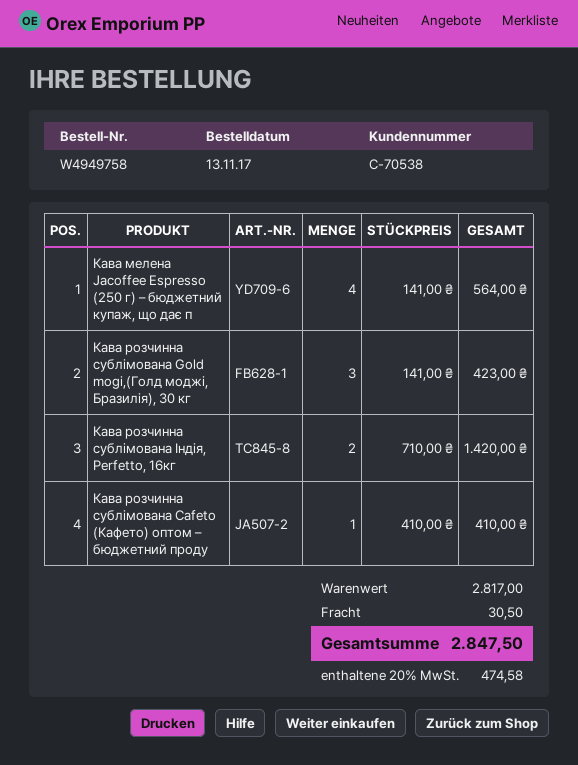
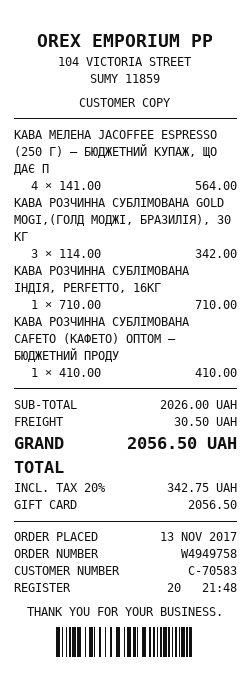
customer number: C-70538 -> C-70583
Кава розчинна сублімована Gold mogi,(Голд моджі, Бразилія), 30 кг: 3 x 141.00 = 423.00 -> 3 x 114.00 = 342.00
Кава розчинна сублімована Індія, Perfetto, 16кг: 2 x 710.00 = 1420.00 -> 1 x 710.00 = 710.00
subtotal: 2817.00 -> 2026.00
tax: 20% = 474.58 -> 20% = 342.75
total: 2847.50 -> 2056.50

